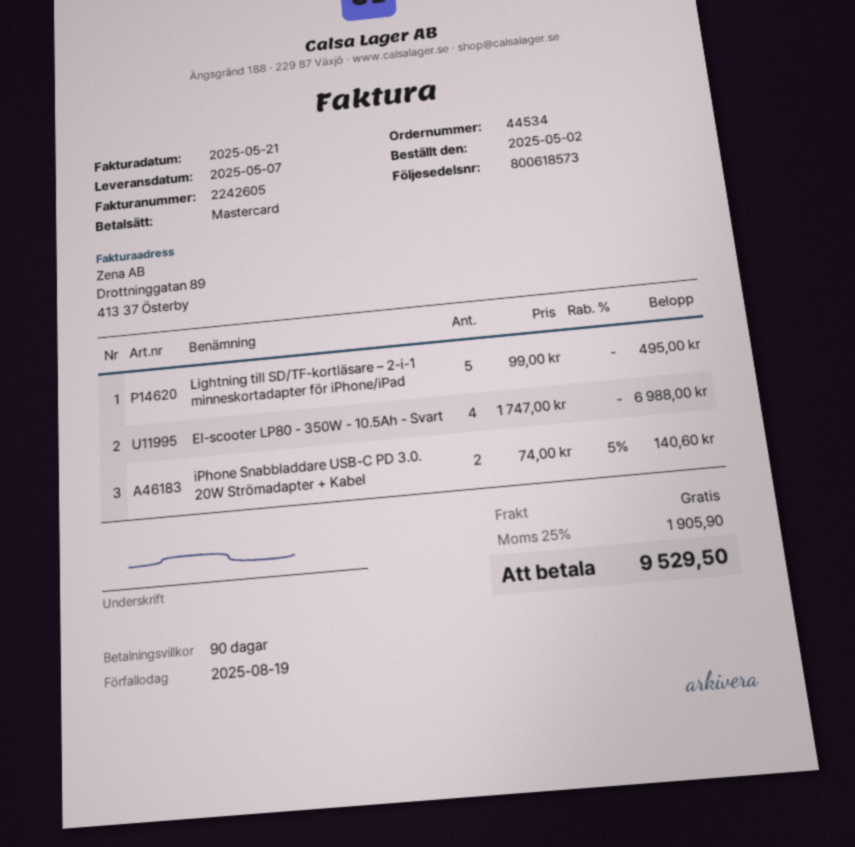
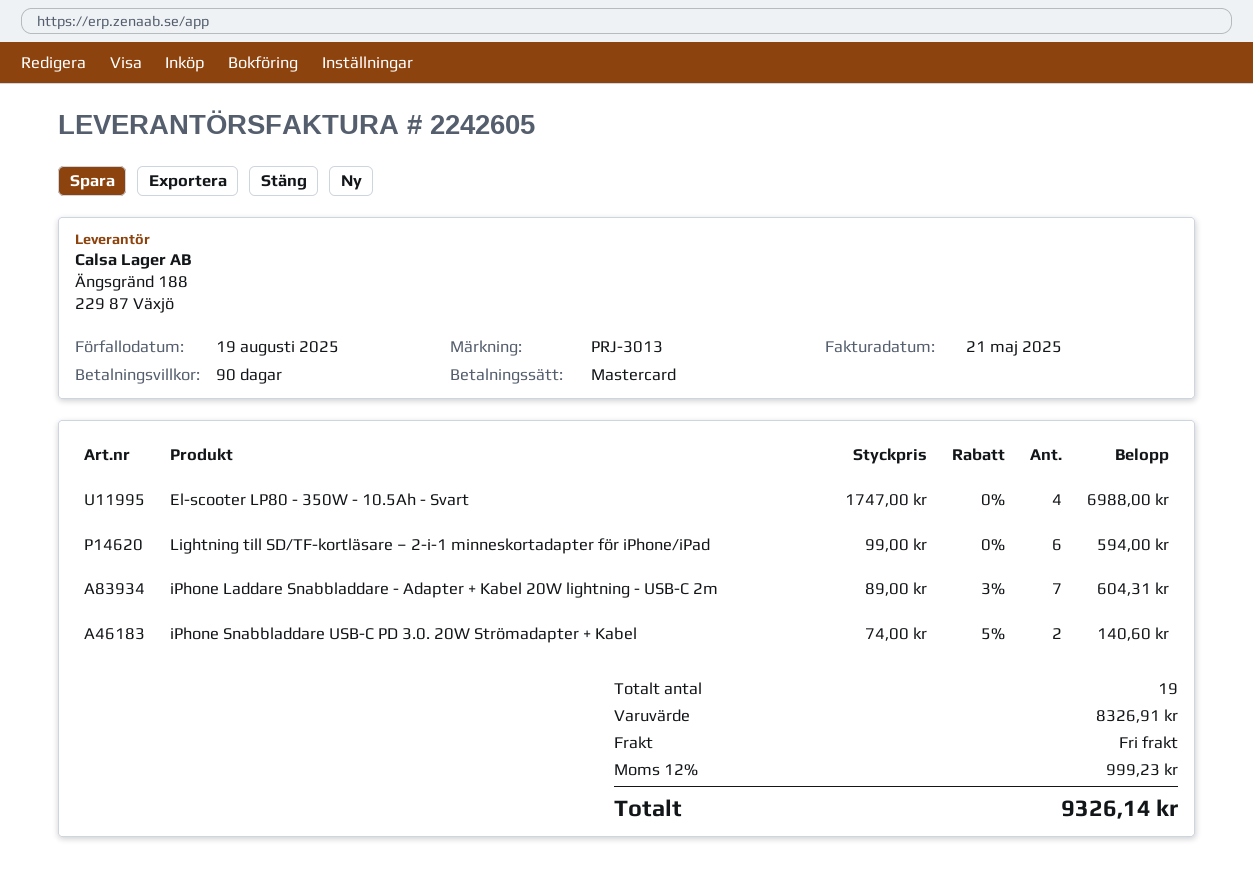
Lightning till SD/TF-kortläsare – 2-i-1 minneskortadapter för iPhone/iPad: 5 x 99.00 = 495.00 -> 6 x 99.00 = 594.00
iPhone Laddare Snabbladdare - Adapter + Kabel 20W lightning - USB-C 2m: none -> 7 x 89.00 - 3% = 604.31
tax: 25% = 1905.90 -> 12% = 999.23
total: 9529.50 -> 9326.14

